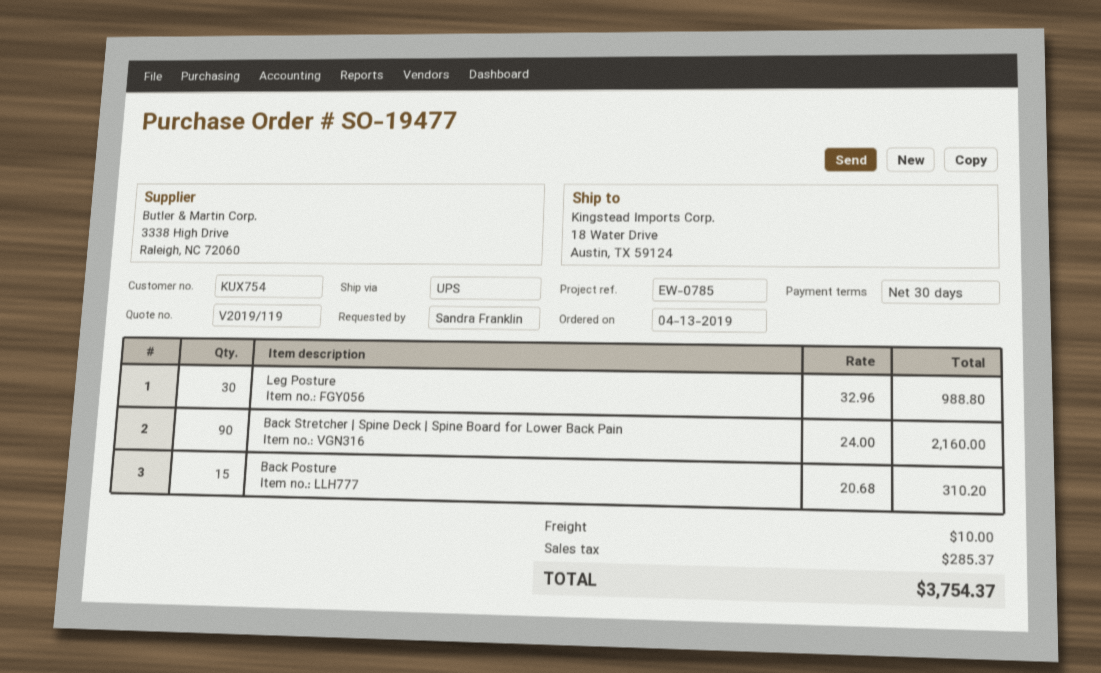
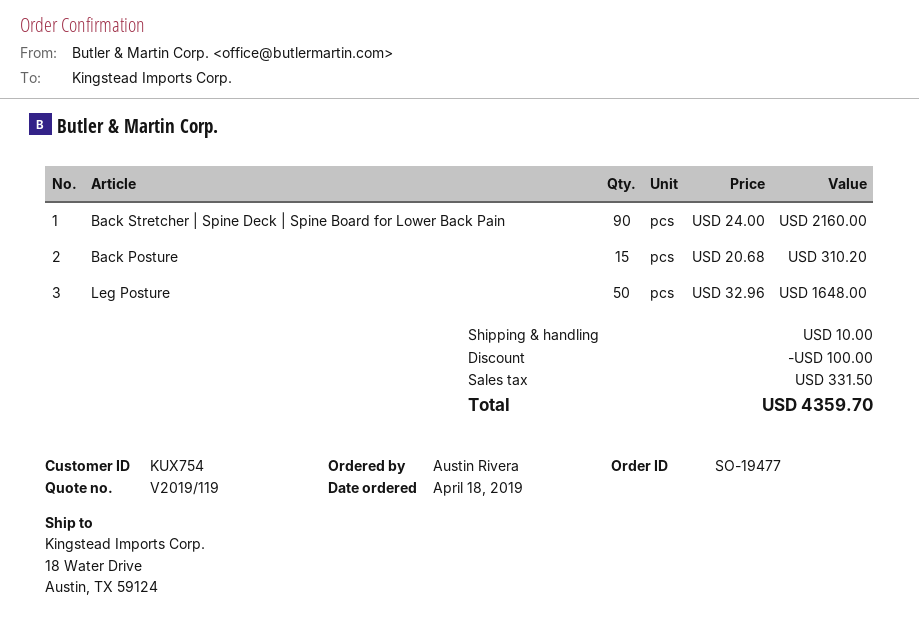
order date: 2019-04-13 -> 2019-04-18
ordered by: Sandra Franklin -> Austin Rivera
Leg Posture: 30 x 32.96 = 988.80 -> 50 x 32.96 = 1648.00
discount: none -> 100.00
tax: 285.37 -> 331.50
total: 3754.37 -> 4359.70

